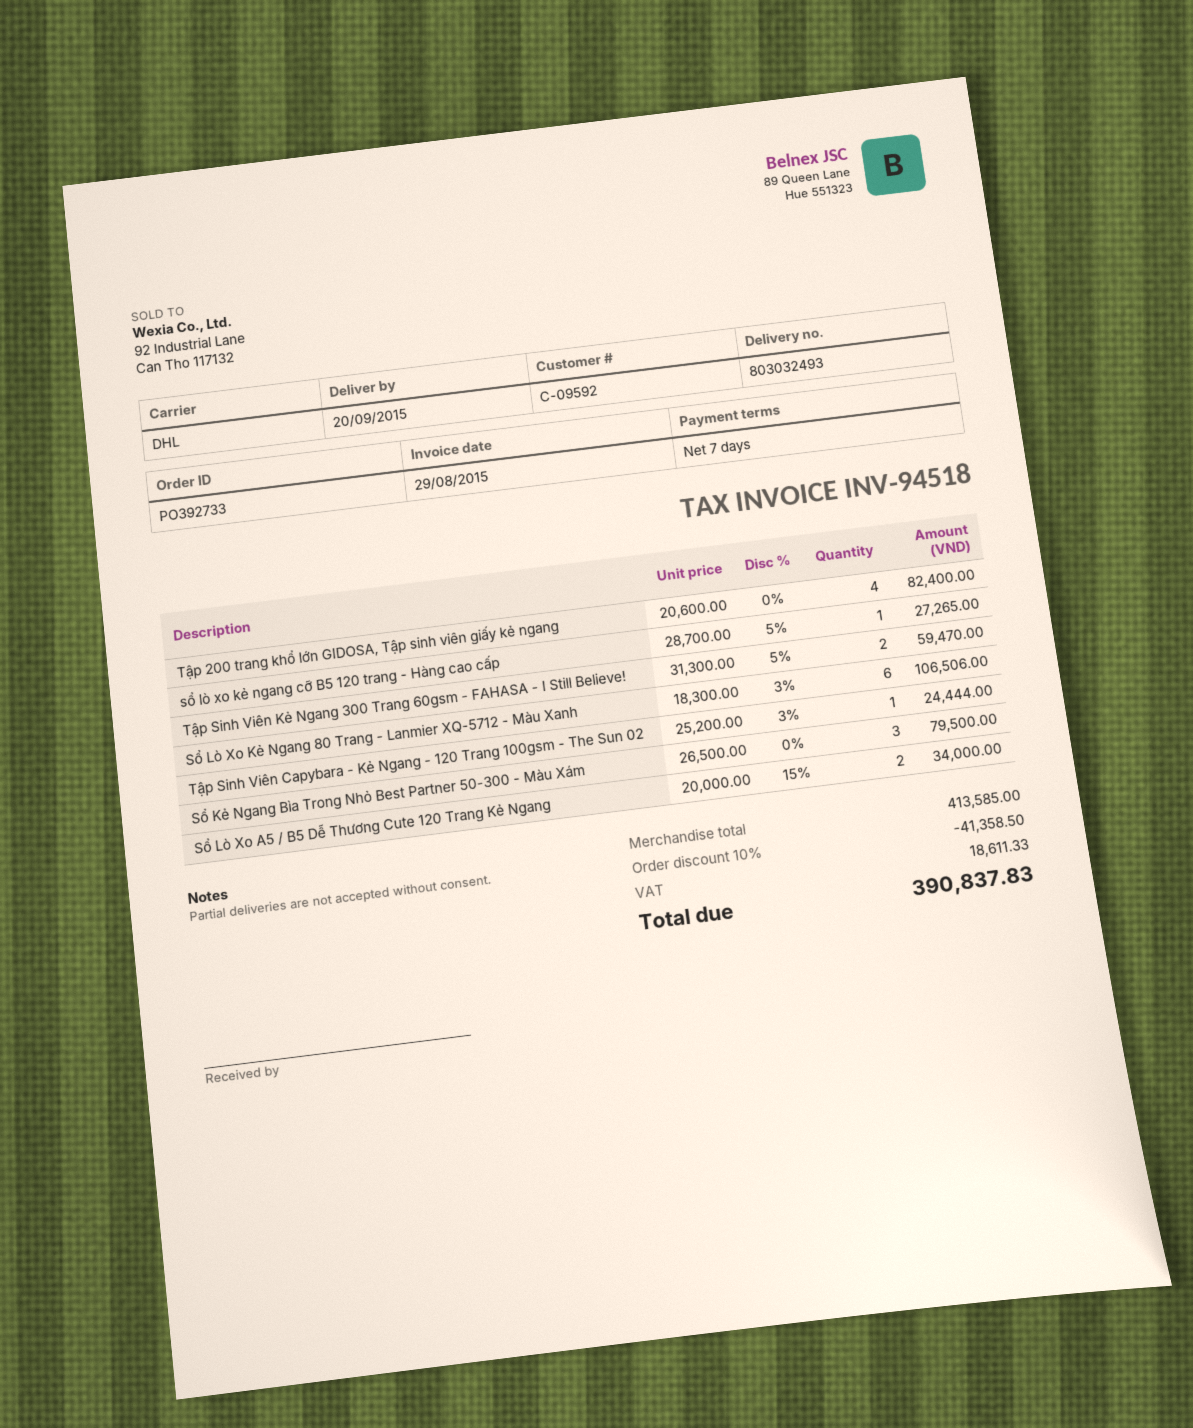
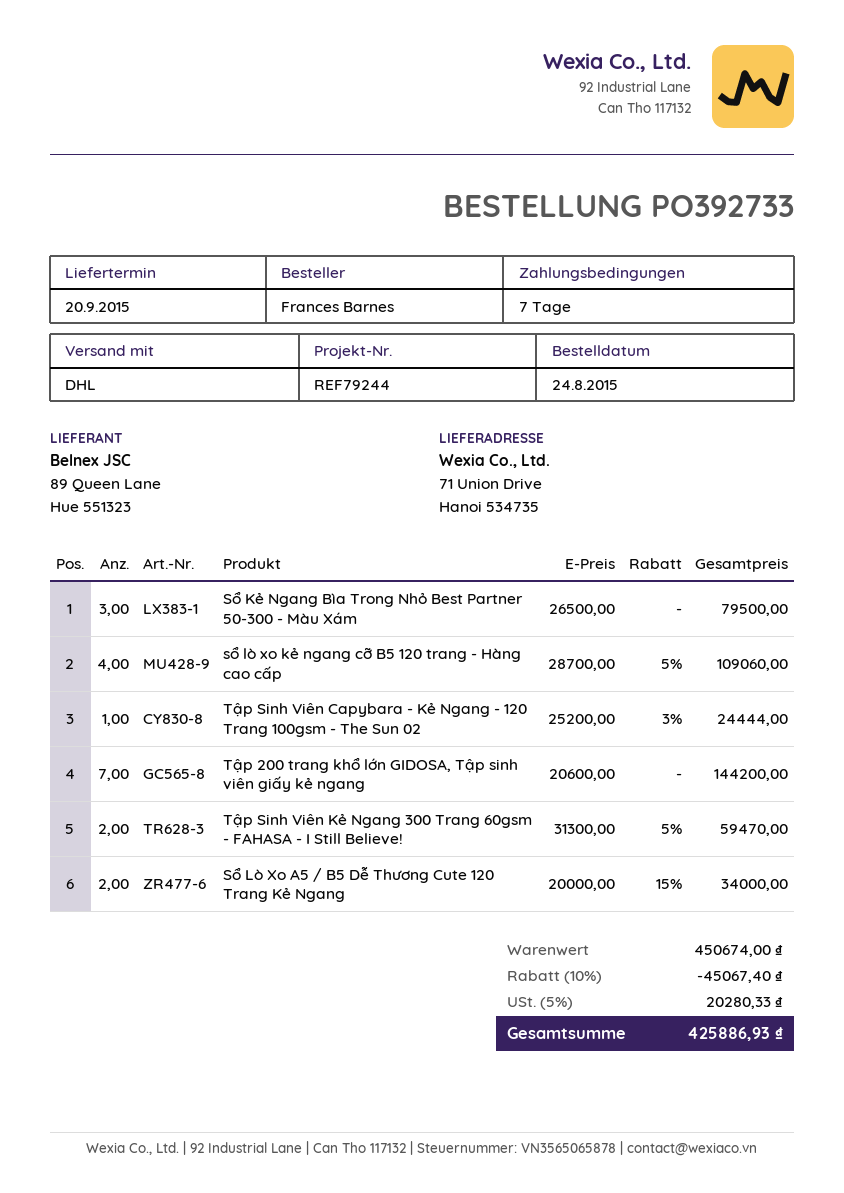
Tập 200 trang khổ lớn GIDOSA, Tập sinh viên giấy kẻ ngang: 4 x 20600.00 = 82400.00 -> 7 x 20600.00 = 144200.00
sổ lò xo kẻ ngang cỡ B5 120 trang - Hàng cao cấp: 1 x 28700.00 - 5% = 27265.00 -> 4 x 28700.00 - 5% = 109060.00
Sổ Lò Xo Kẻ Ngang 80 Trang - Lanmier XQ-5712 - Màu Xanh: 6 x 18300.00 - 3% = 106506.00 -> none
subtotal: 413585.00 -> 450674.00
discount: 10% = 41358.50 -> 10% = 45067.40
tax: 18611.33 -> 20280.33
total: 390837.83 -> 425886.93

